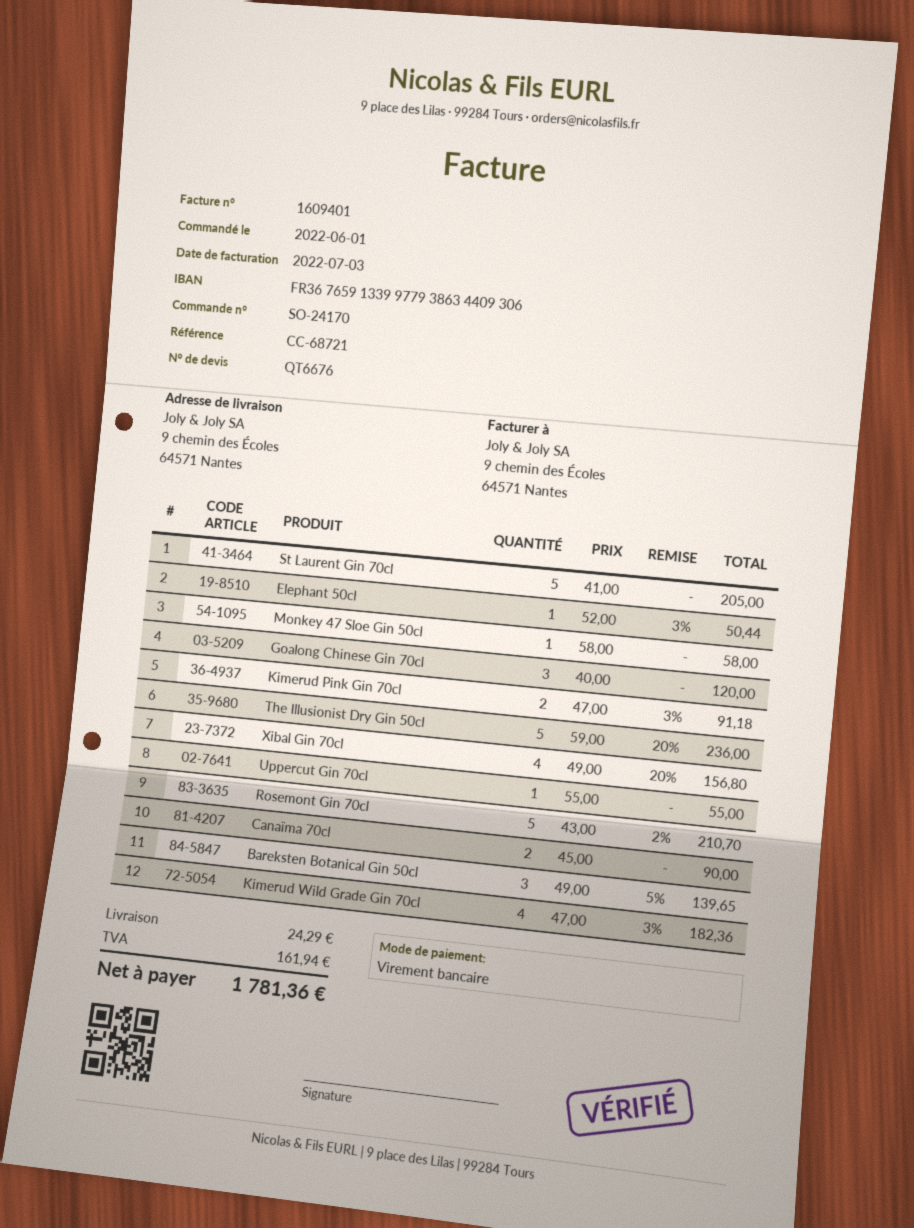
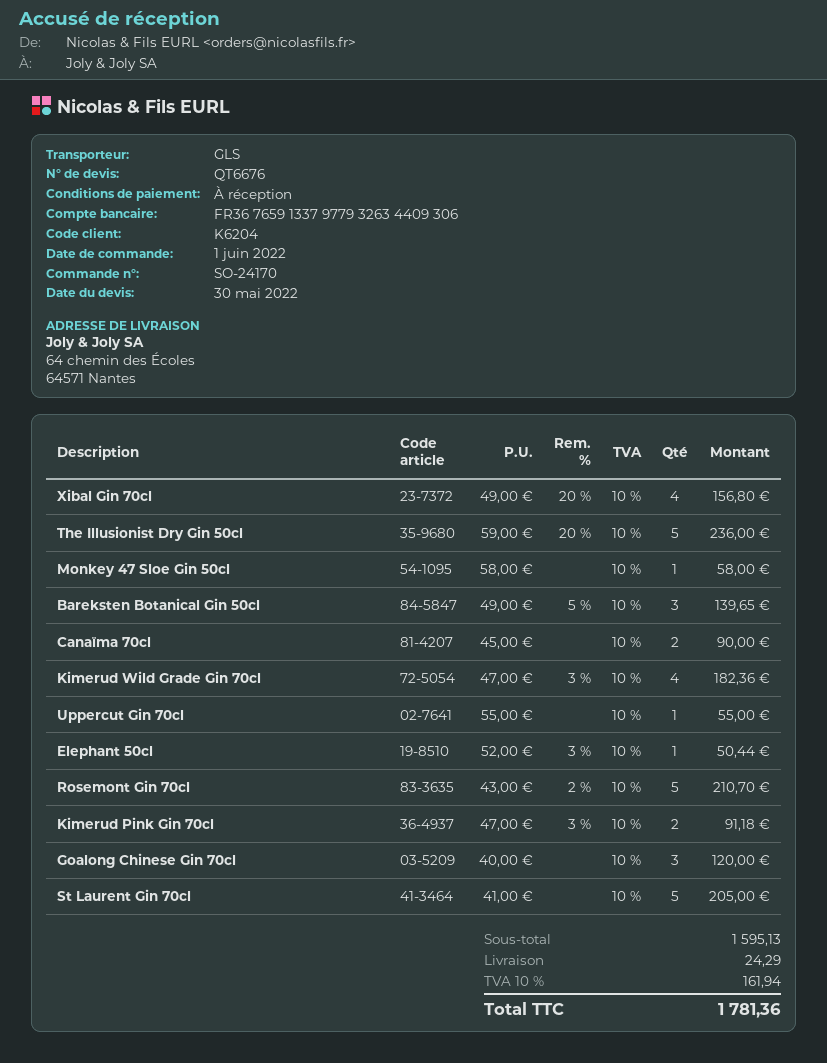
bank account: FR3676591339977938634409306 -> FR3676591337977932634409306
ship to: 9 chemin des Écoles, 64571 Nantes -> 64 chemin des Écoles, 64571 Nantes

